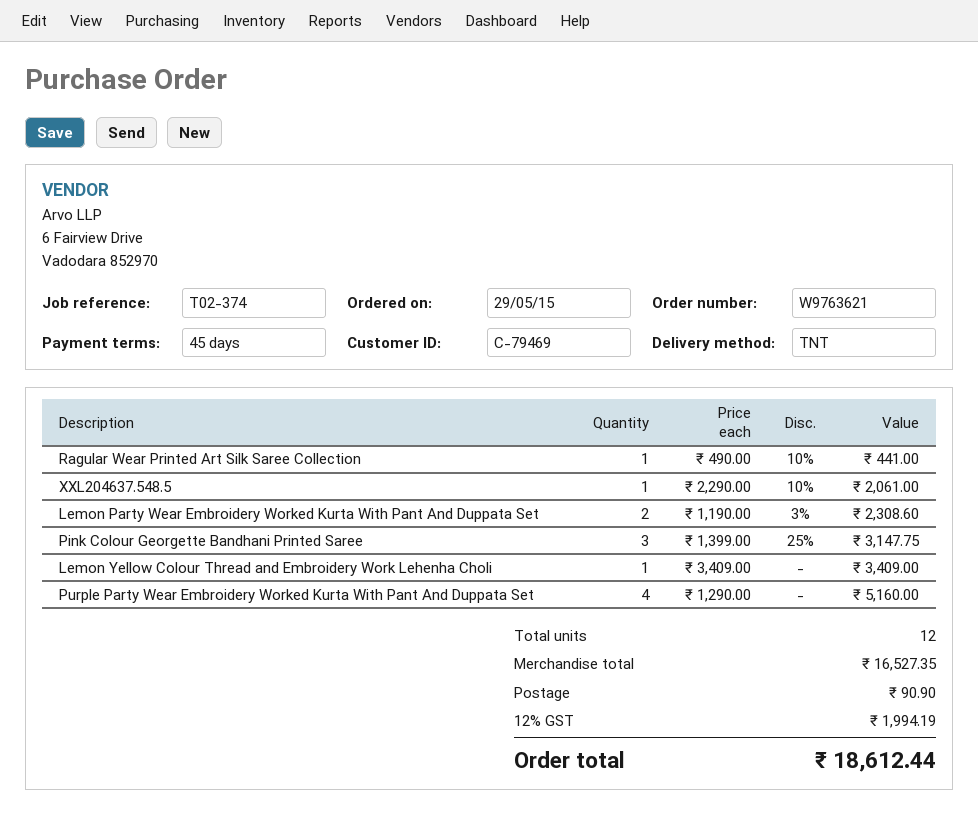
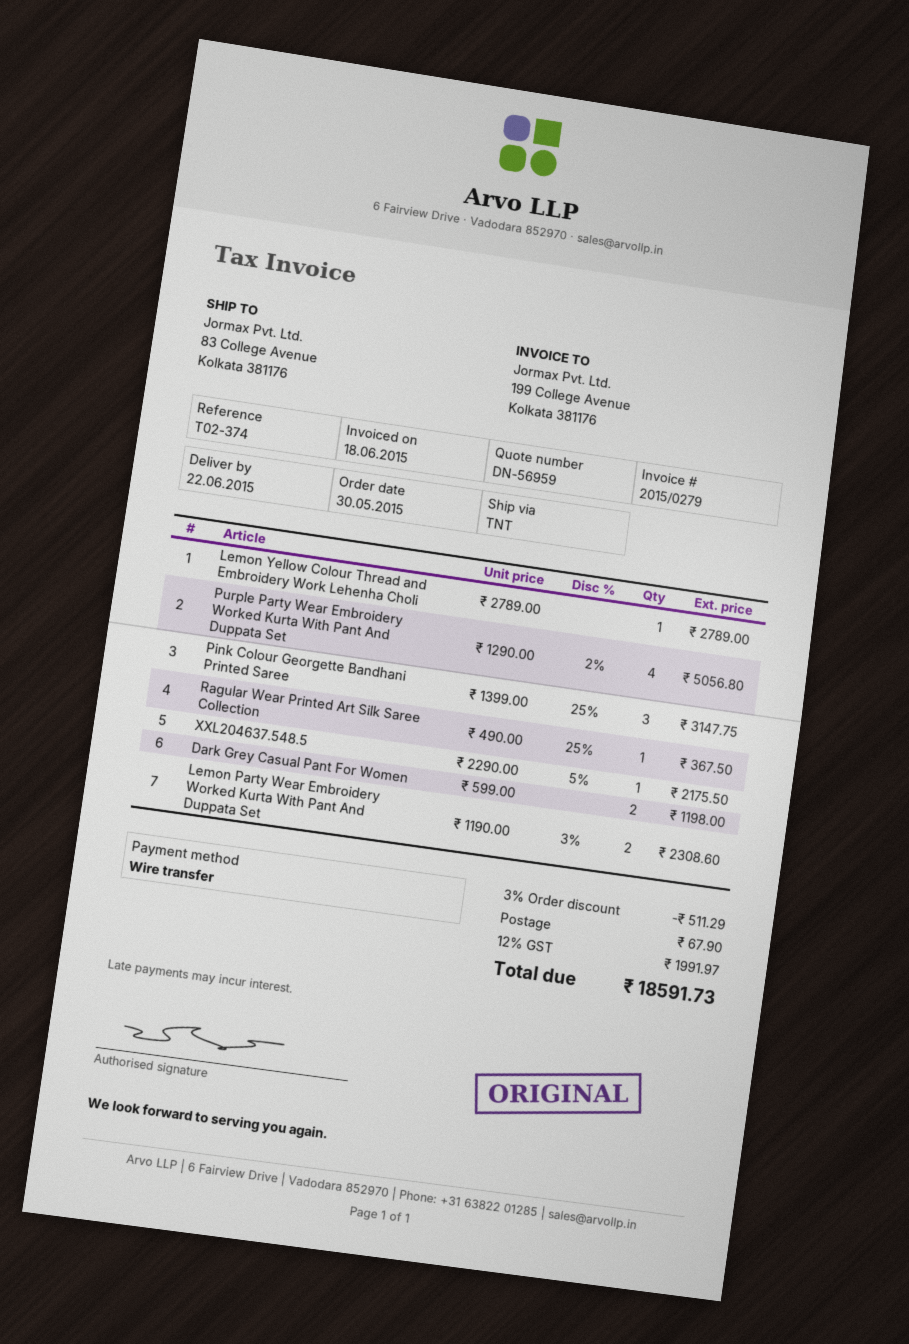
order date: 2015-05-29 -> 2015-05-30
Ragular Wear Printed Art Silk Saree Collection: 1 x 490.00 - 10% = 441.00 -> 1 x 490.00 - 25% = 367.50
XXL204637.548.5: 1 x 2290.00 - 10% = 2061.00 -> 1 x 2290.00 - 5% = 2175.50
Lemon Yellow Colour Thread and Embroidery Work Lehenha Choli: 1 x 3409.00 = 3409.00 -> 1 x 2789.00 = 2789.00
Purple Party Wear Embroidery Worked Kurta With Pant And Duppata Set: 4 x 1290.00 = 5160.00 -> 4 x 1290.00 - 2% = 5056.80
Dark Grey Casual Pant For Women: none -> 2 x 599.00 = 1198.00
discount: none -> 3% = 511.29
shipping: 90.90 -> 67.90
tax: 12% = 1994.19 -> 12% = 1991.97
total: 18612.44 -> 18591.73

